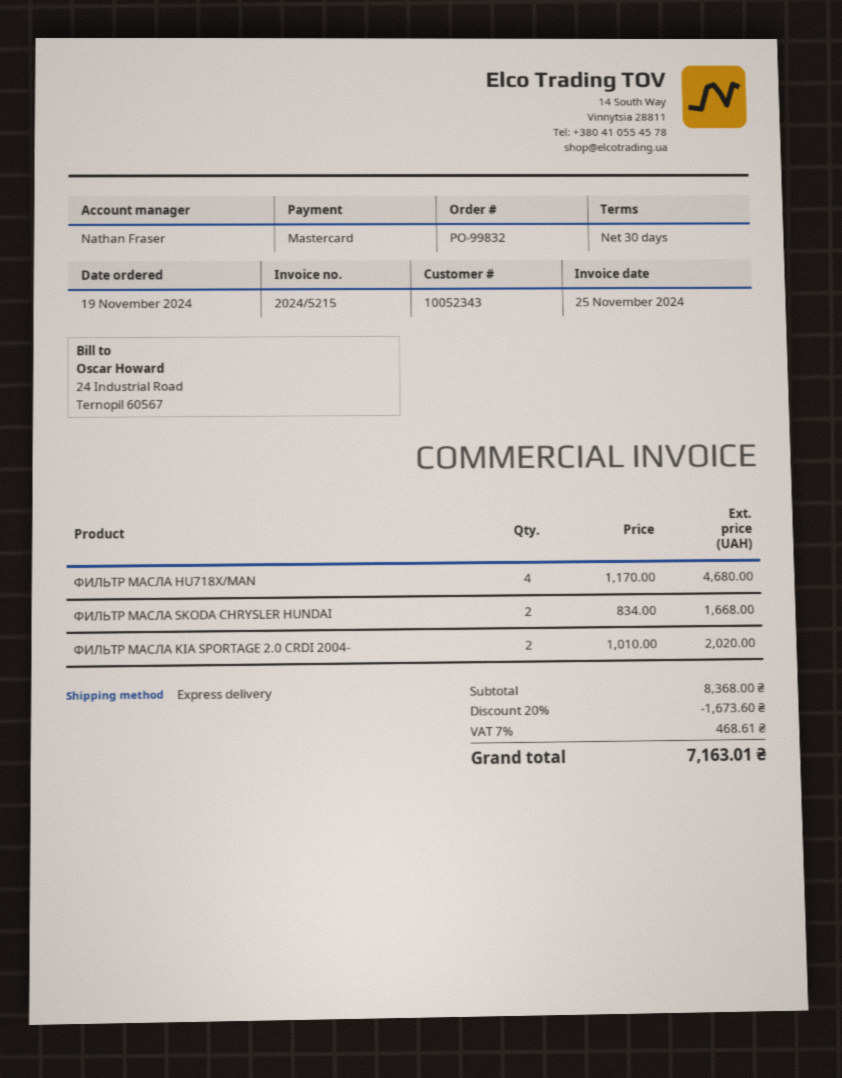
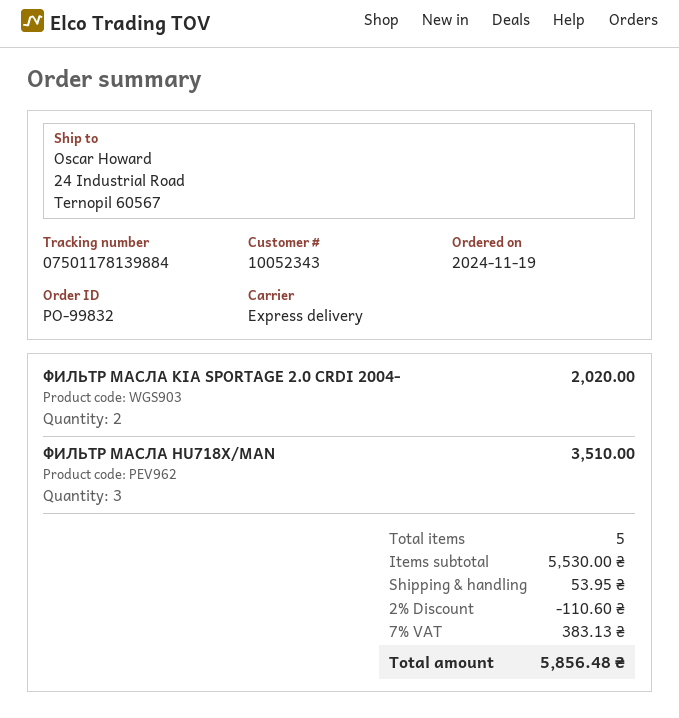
ФИЛЬТР МАСЛА HU718X/MAN: 4 for 4680.00 -> 3 for 3510.00
ФИЛЬТР МАСЛА SKODA CHRYSLER HUNDAI: 2 for 1668.00 -> none
subtotal: 8368.00 -> 5530.00
discount: 20% = 1673.60 -> 2% = 110.60
shipping: none -> 53.95
tax: 7% = 468.61 -> 7% = 383.13
total: 7163.01 -> 5856.48

